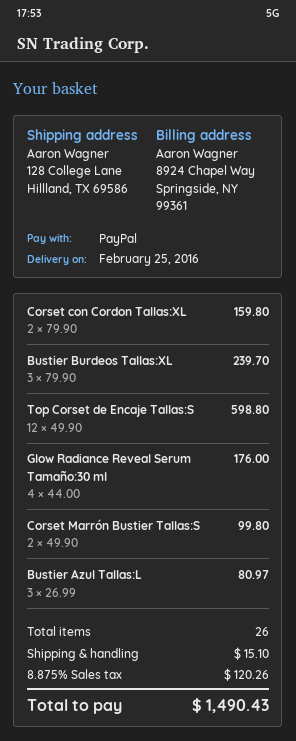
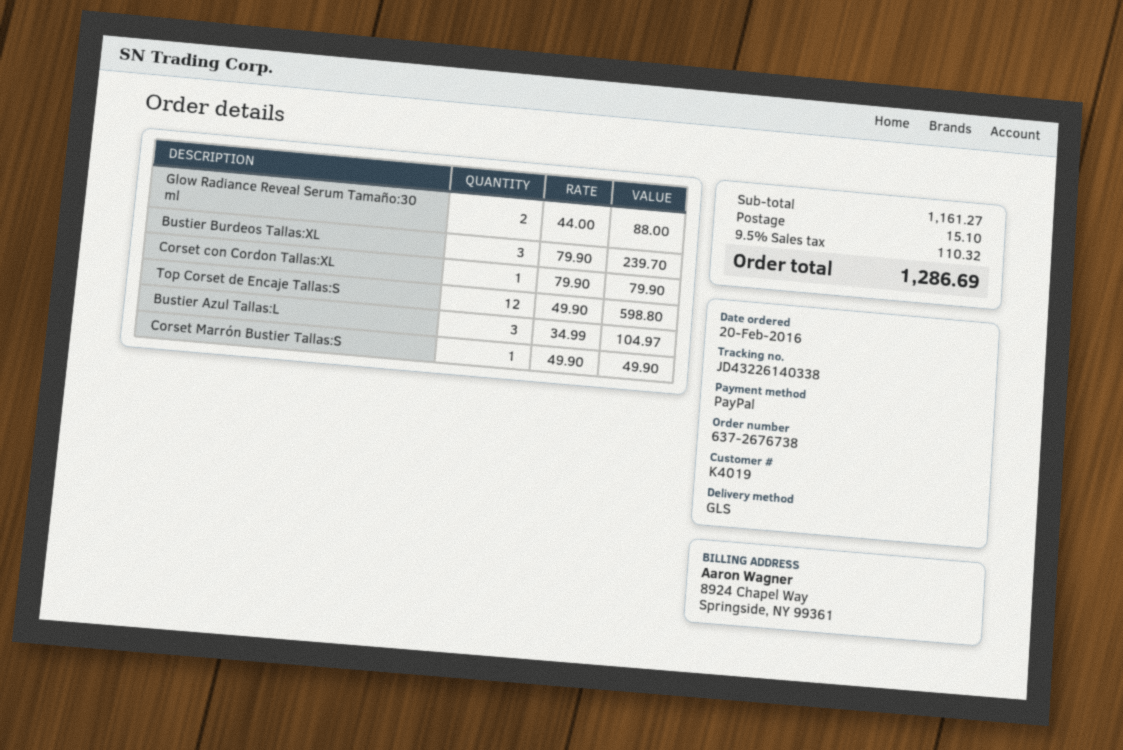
Corset con Cordon Tallas:XL: 2 x 79.90 = 159.80 -> 1 x 79.90 = 79.90
Glow Radiance Reveal Serum Tamaño:30 ml: 4 x 44.00 = 176.00 -> 2 x 44.00 = 88.00
Corset Marrón Bustier Tallas:S: 2 x 49.90 = 99.80 -> 1 x 49.90 = 49.90
Bustier Azul Tallas:L: 3 x 26.99 = 80.97 -> 3 x 34.99 = 104.97
tax: 8.875% = 120.26 -> 9.5% = 110.32
total: 1490.43 -> 1286.69

